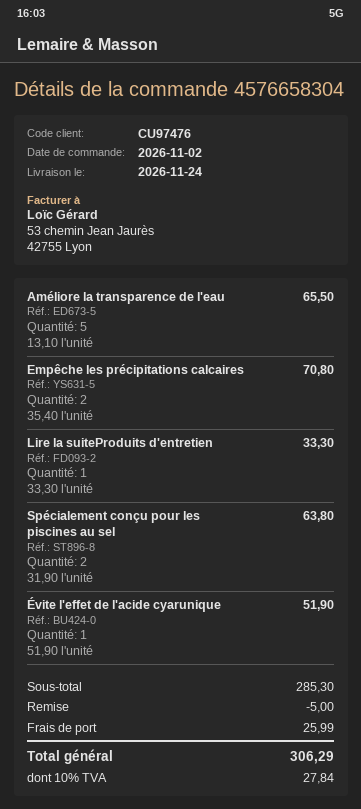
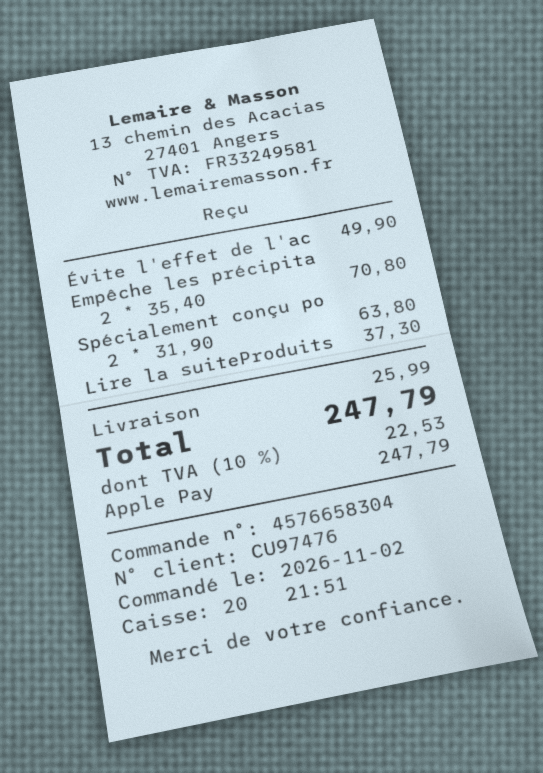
Améliore la transparence de l'eau: 5 x 13.10 = 65.50 -> none
Lire la suiteProduits d'entretien: 1 x 33.30 = 33.30 -> 1 x 37.30 = 37.30
Évite l'effet de l'acide cyarunique: 1 x 51.90 = 51.90 -> 1 x 49.90 = 49.90
discount: 5.00 -> none
tax: 10% = 27.84 -> 10% = 22.53
total: 306.29 -> 247.79

